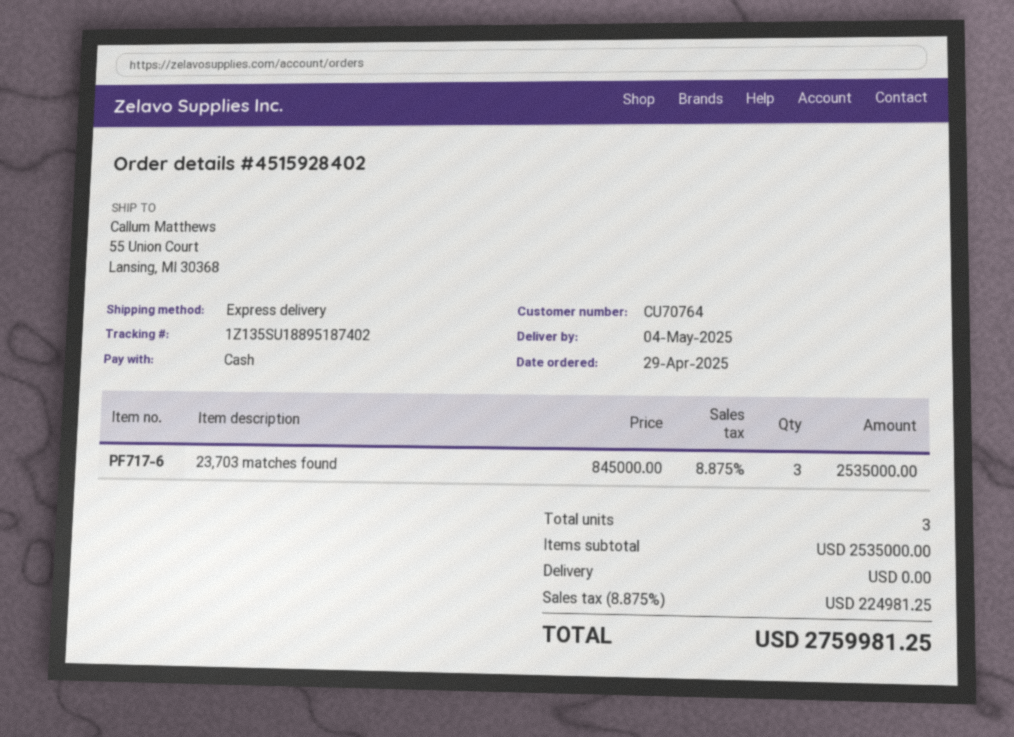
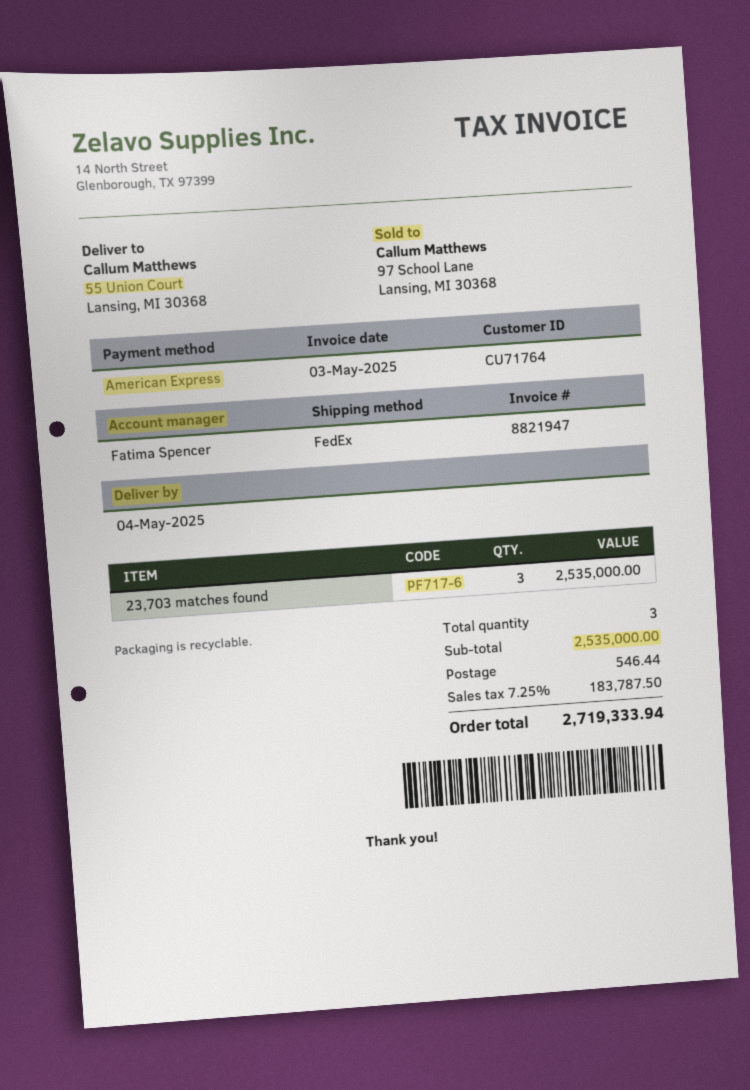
customer number: CU70764 -> CU71764
payment method: cash -> American Express
shipping method: express -> FedEx
shipping: 0.00 -> 546.44
tax: 8.875% = 224981.25 -> 7.25% = 183787.50
total: 2759981.25 -> 2719333.94

